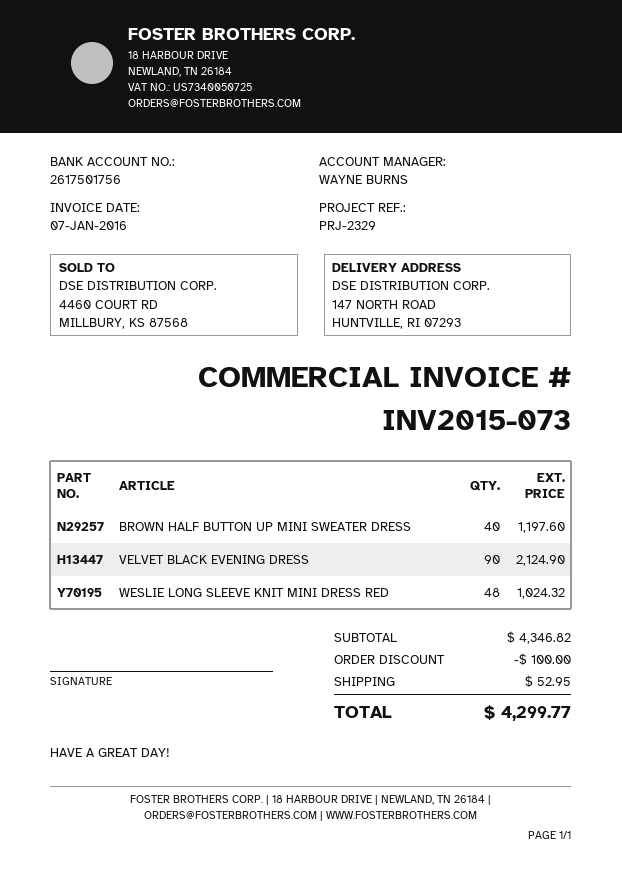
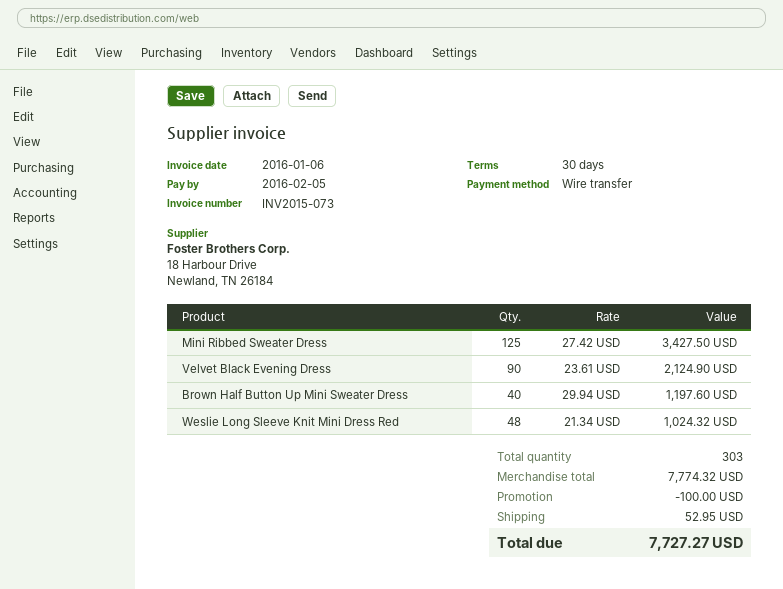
invoice date: 2016-01-07 -> 2016-01-06
Mini Ribbed Sweater Dress: none -> 125 for 3427.50
subtotal: 4346.82 -> 7774.32
total: 4299.77 -> 7727.27

